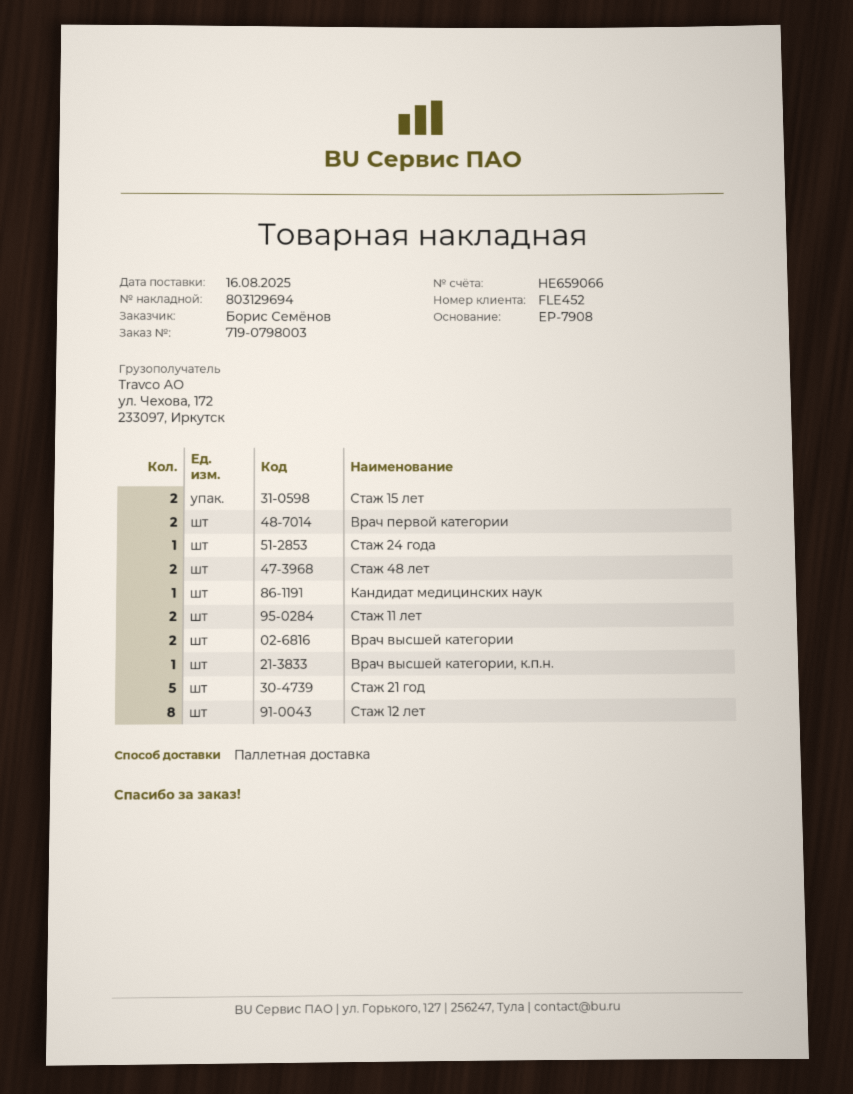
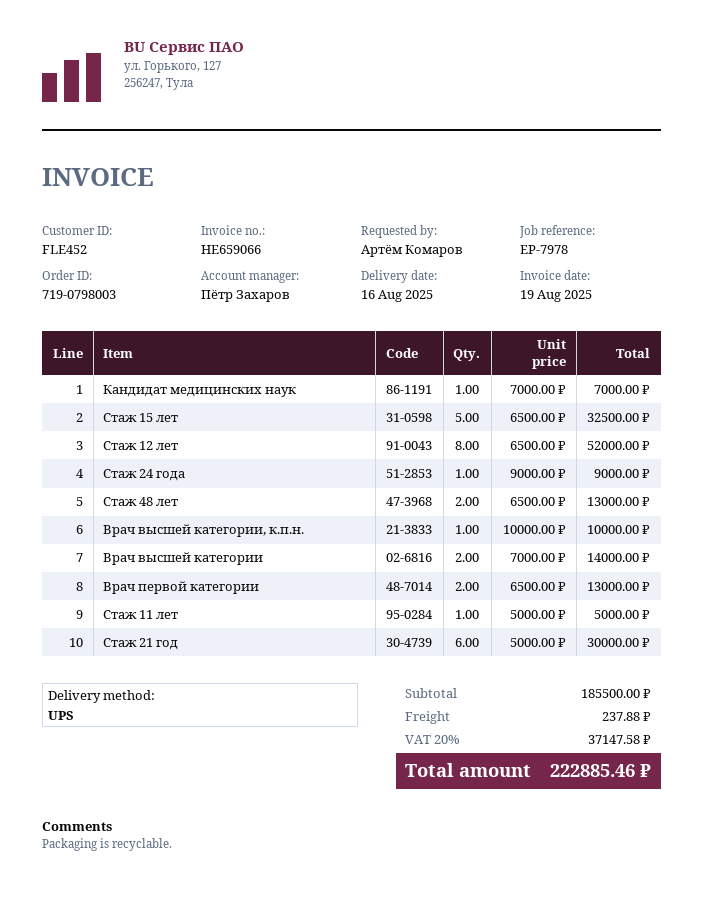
reference: EP-7908 -> EP-7978
ordered by: Борис Семёнов -> Артём Комаров
shipping method: pallet freight -> UPS
Стаж 15 лет: 2 -> 5
Стаж 11 лет: 2 -> 1
Стаж 21 год: 5 -> 6

